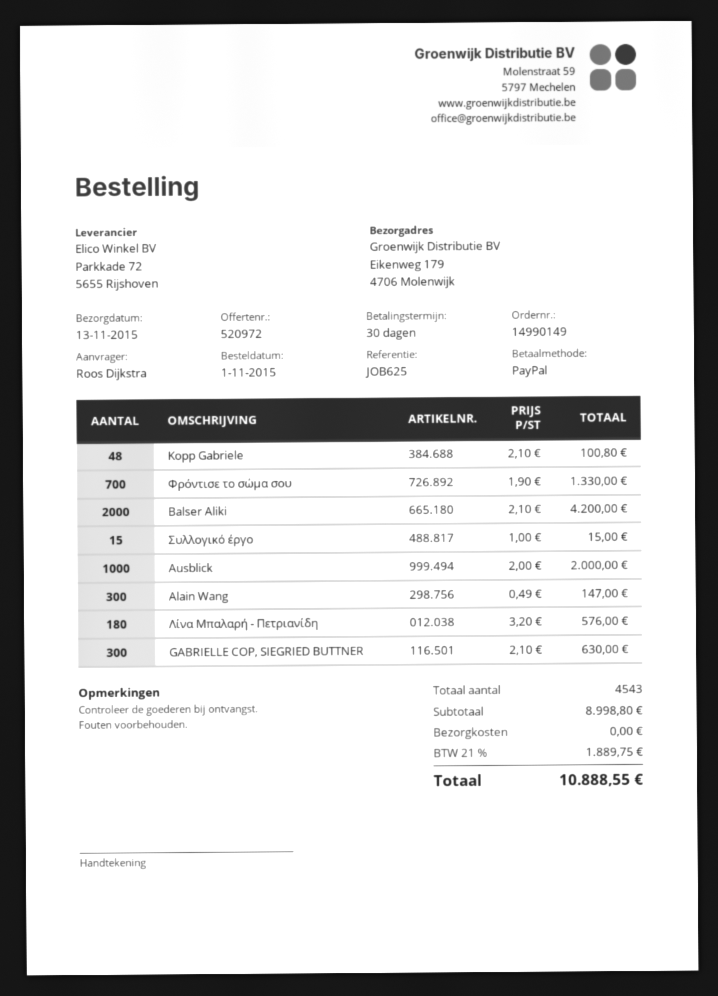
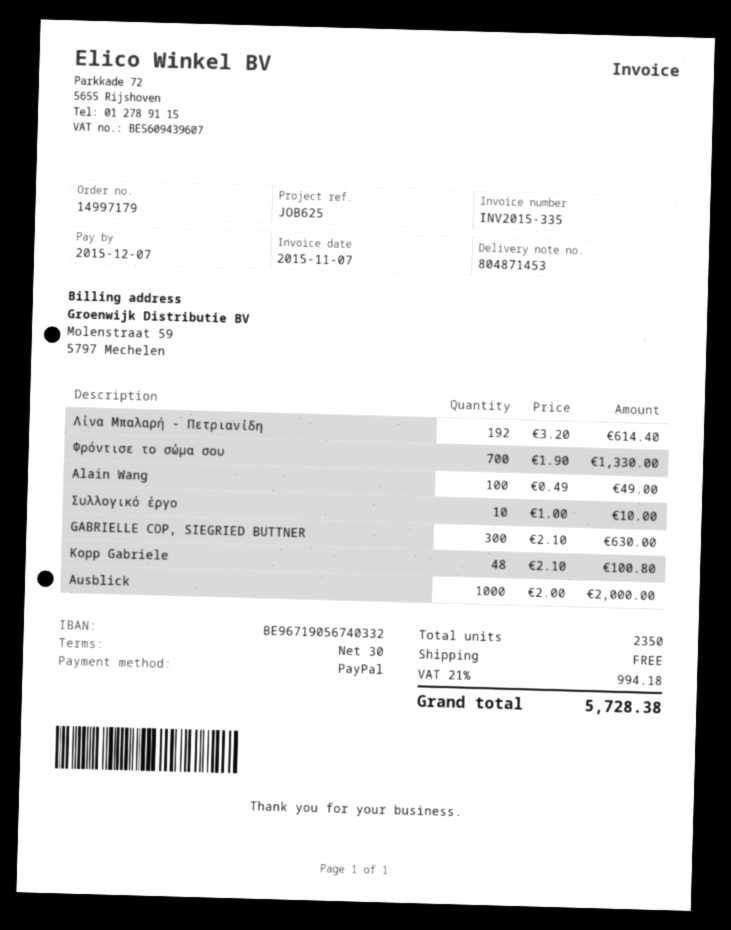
order number: 14990149 -> 14997179
Balser Aliki: 2000 x 2.10 = 4200.00 -> none
Συλλογικό έργο: 15 x 1.00 = 15.00 -> 10 x 1.00 = 10.00
Alain Wang: 300 x 0.49 = 147.00 -> 100 x 0.49 = 49.00
Λίνα Μπαλαρή - Πετριανίδη: 180 x 3.20 = 576.00 -> 192 x 3.20 = 614.40
total quantity: 4543 -> 2350
tax: 21% = 1889.75 -> 21% = 994.18
total: 10888.55 -> 5728.38

